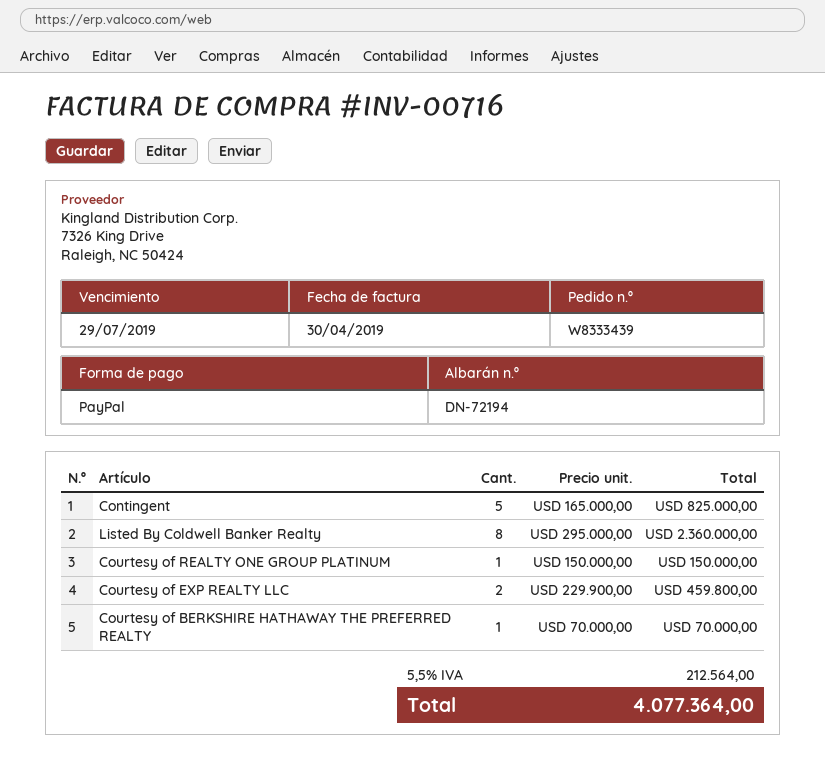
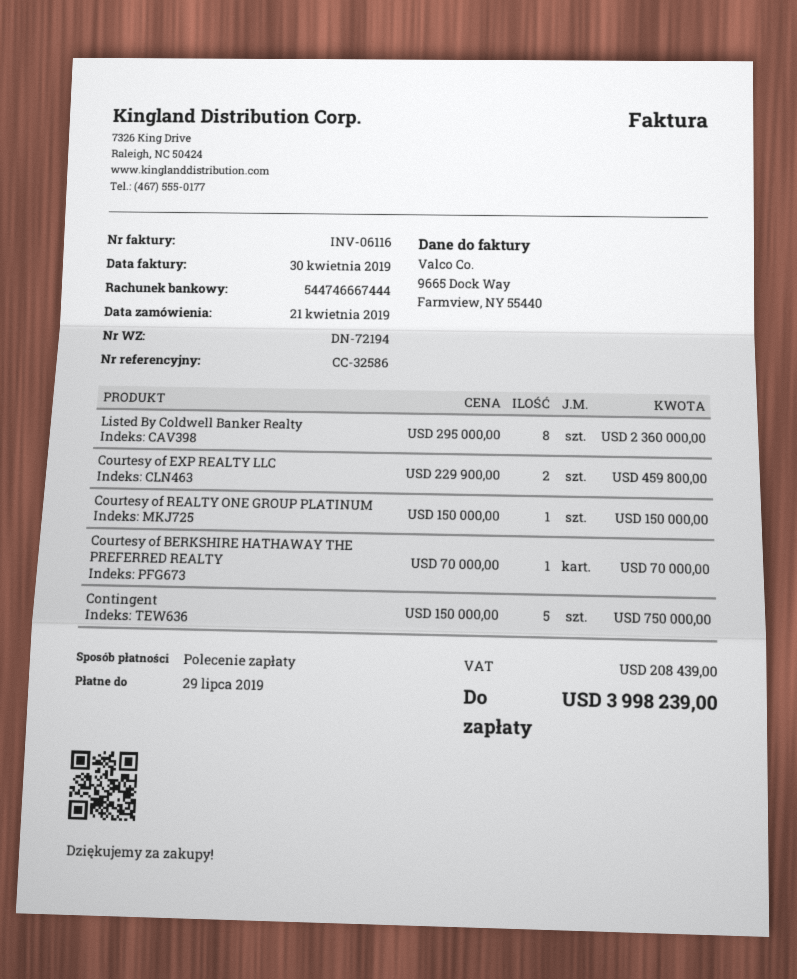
invoice number: INV-00716 -> INV-06116
payment method: PayPal -> direct debit
Contingent: 5 x 165000.00 = 825000.00 -> 5 x 150000.00 = 750000.00
tax: 212564.00 -> 208439.00
total: 4077364.00 -> 3998239.00

